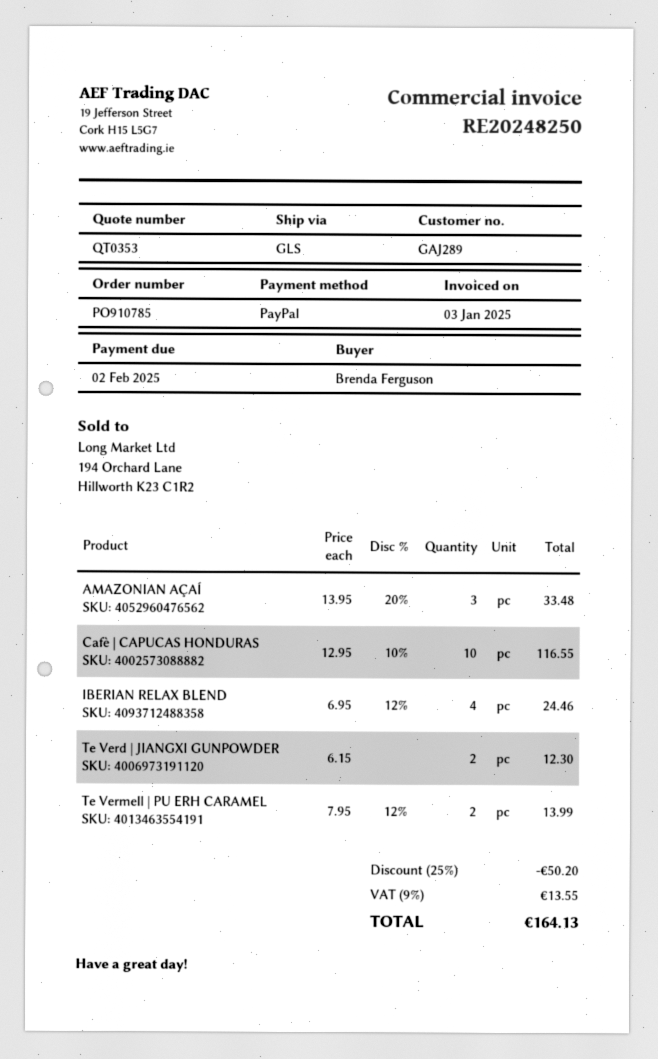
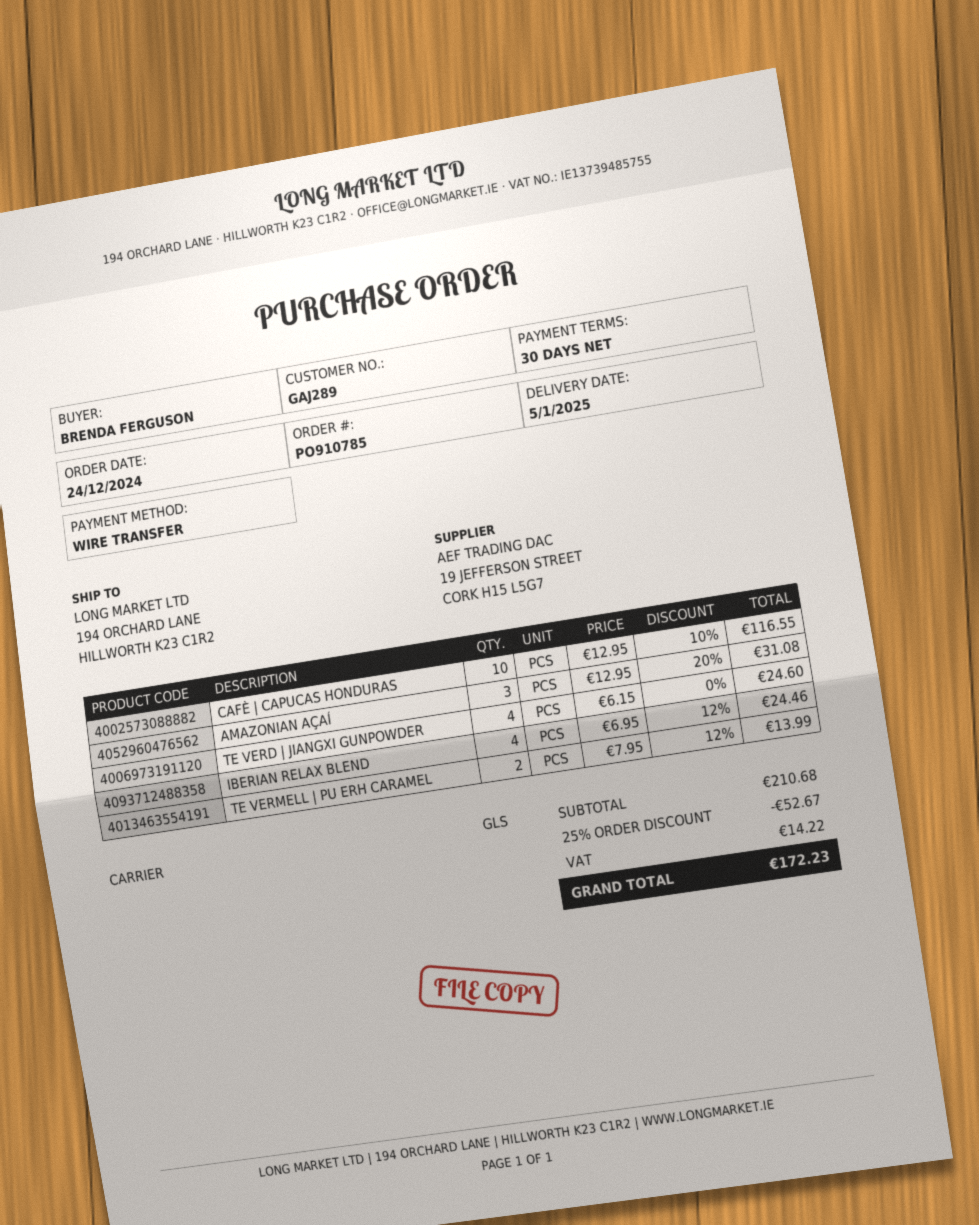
payment method: PayPal -> bank transfer
AMAZONIAN AÇAÍ: 3 x 13.95 - 20% = 33.48 -> 3 x 12.95 - 20% = 31.08
Te Verd | JIANGXI GUNPOWDER: 2 x 6.15 = 12.30 -> 4 x 6.15 = 24.60
discount: 25% = 50.20 -> 25% = 52.67
tax: 13.55 -> 14.22
total: 164.13 -> 172.23

